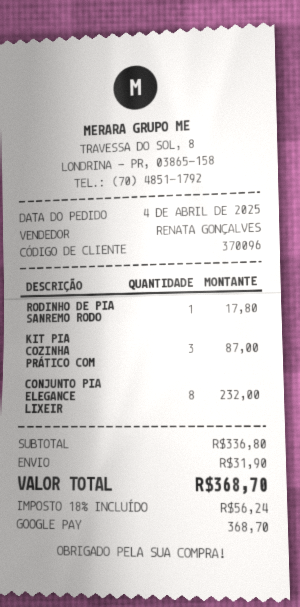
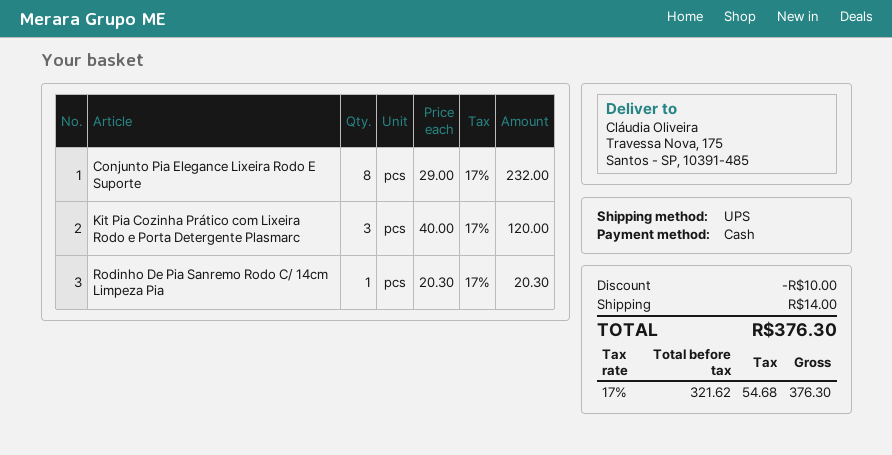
payment method: Google Pay -> cash
RODINHO DE PIA SANREMO RODO: 1 for 17.80 -> 1 for 20.30
KIT PIA COZINHA PRÁTICO COM: 3 for 87.00 -> 3 for 120.00
discount: none -> 10.00
shipping: 31.90 -> 14.00
tax: 18% = 56.24 -> 17% = 54.68
total: 368.70 -> 376.30

